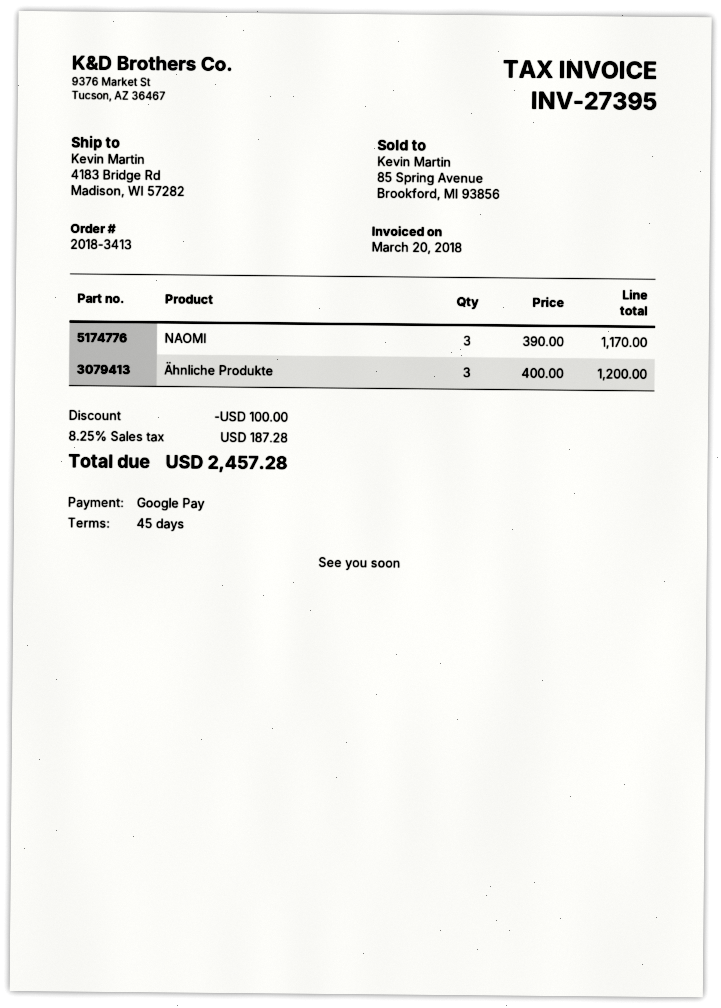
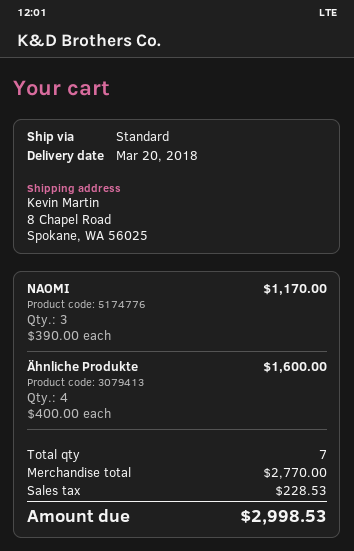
ship to: 4183 Bridge Rd, Madison, WI 57282 -> 8 Chapel Road, Spokane, WA 56025
Ähnliche Produkte: 3 x 400.00 = 1200.00 -> 4 x 400.00 = 1600.00
discount: 100.00 -> none
tax: 187.28 -> 228.53
total: 2457.28 -> 2998.53

